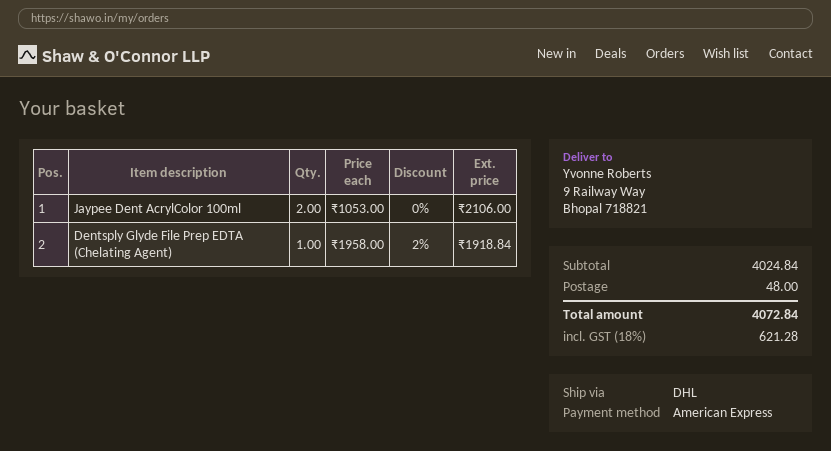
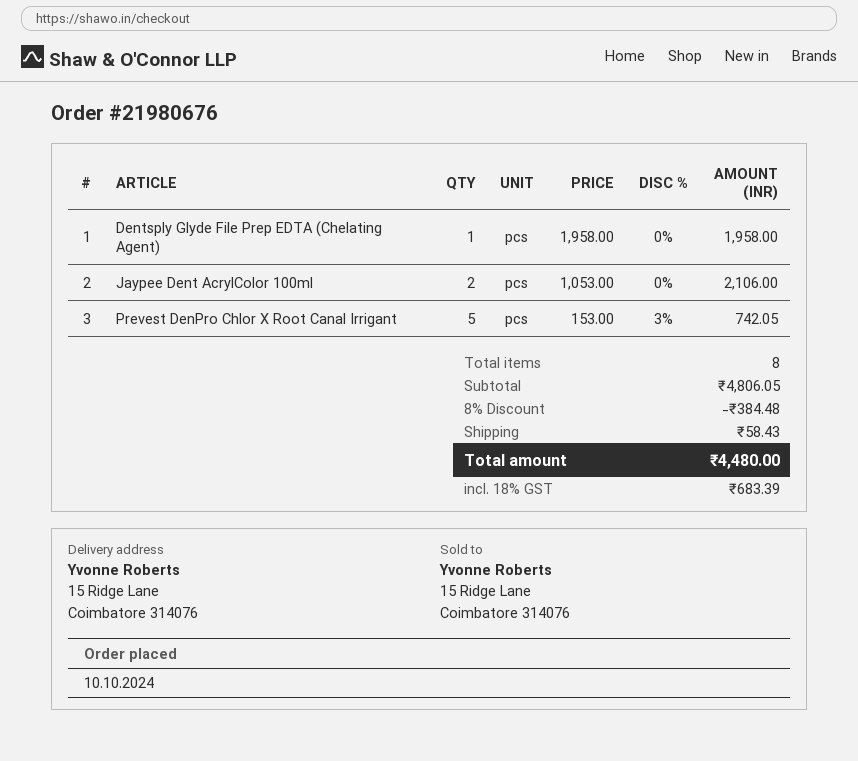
ship to: 9 Railway Way, Bhopal 718821 -> 15 Ridge Lane, Coimbatore 314076
Dentsply Glyde File Prep EDTA (Chelating Agent): 1 x 1958.00 - 2% = 1918.84 -> 1 x 1958.00 = 1958.00
Prevest DenPro Chlor X Root Canal Irrigant: none -> 5 x 153.00 - 3% = 742.05
subtotal: 4024.84 -> 4806.05
discount: none -> 8% = 384.48
shipping: 48.00 -> 58.43
tax: 18% = 621.28 -> 18% = 683.39
total: 4072.84 -> 4480.00

